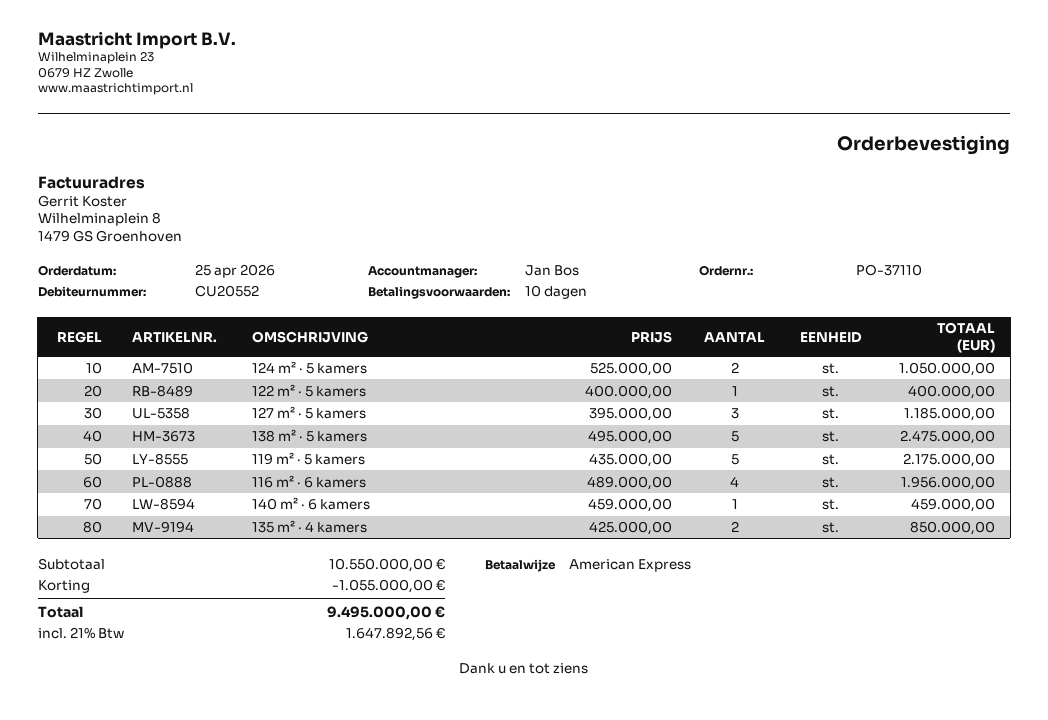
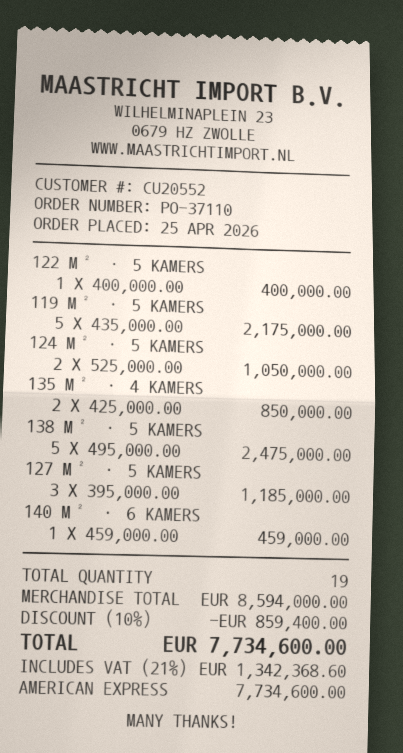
116 m² · 6 kamers: 4 x 489000.00 = 1956000.00 -> none
subtotal: 10550000.00 -> 8594000.00
discount: 1055000.00 -> 859400.00
tax: 21% = 1647892.56 -> 21% = 1342368.60
total: 9495000.00 -> 7734600.00

